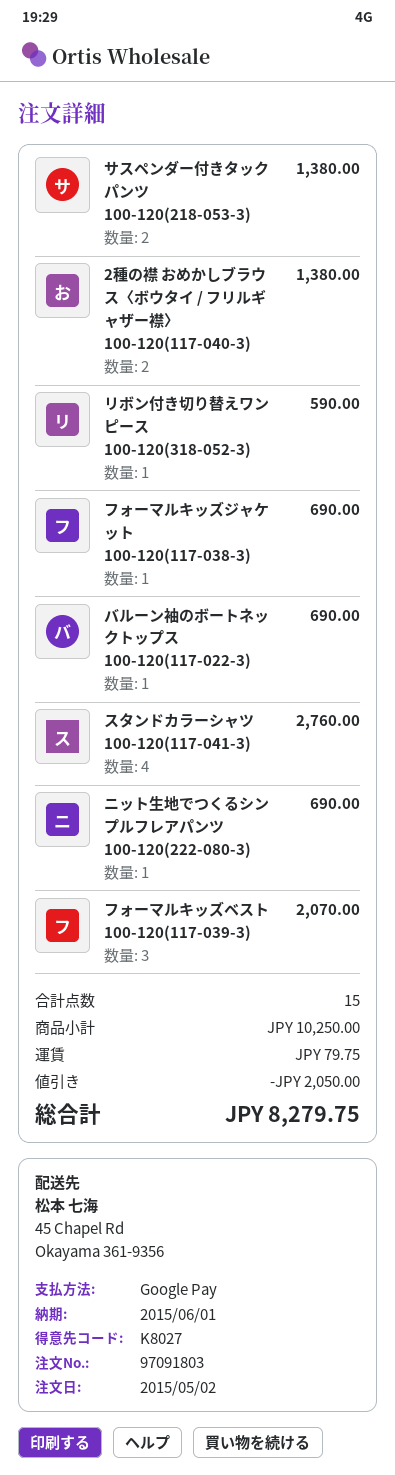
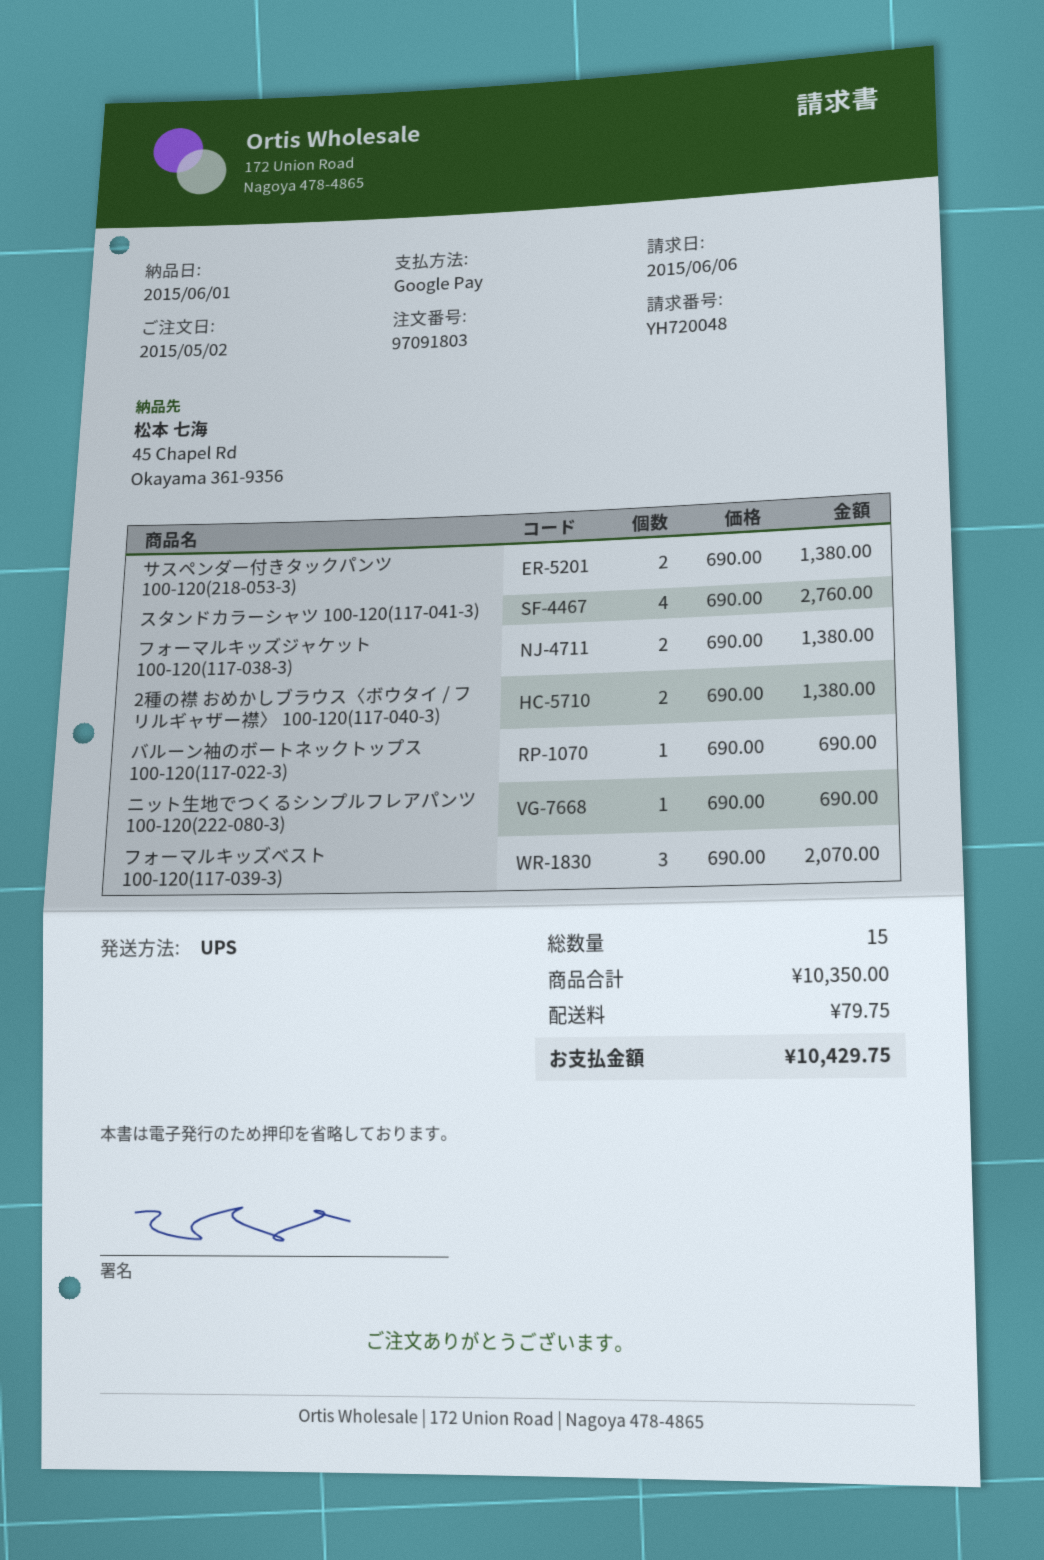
リボン付き切り替えワンピース 100-120(318-052-3): 1 for 590.00 -> none
フォーマルキッズジャケット 100-120(117-038-3): 1 for 690.00 -> 2 for 1380.00
subtotal: 10250.00 -> 10350.00
discount: 2050.00 -> none
total: 8279.75 -> 10429.75

